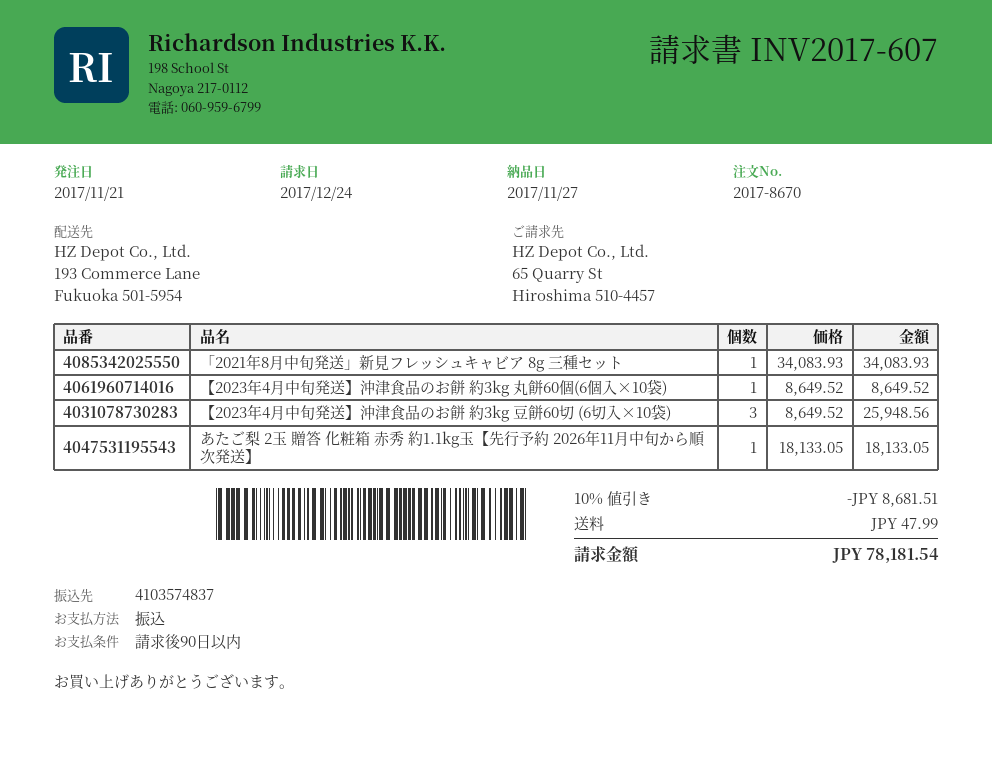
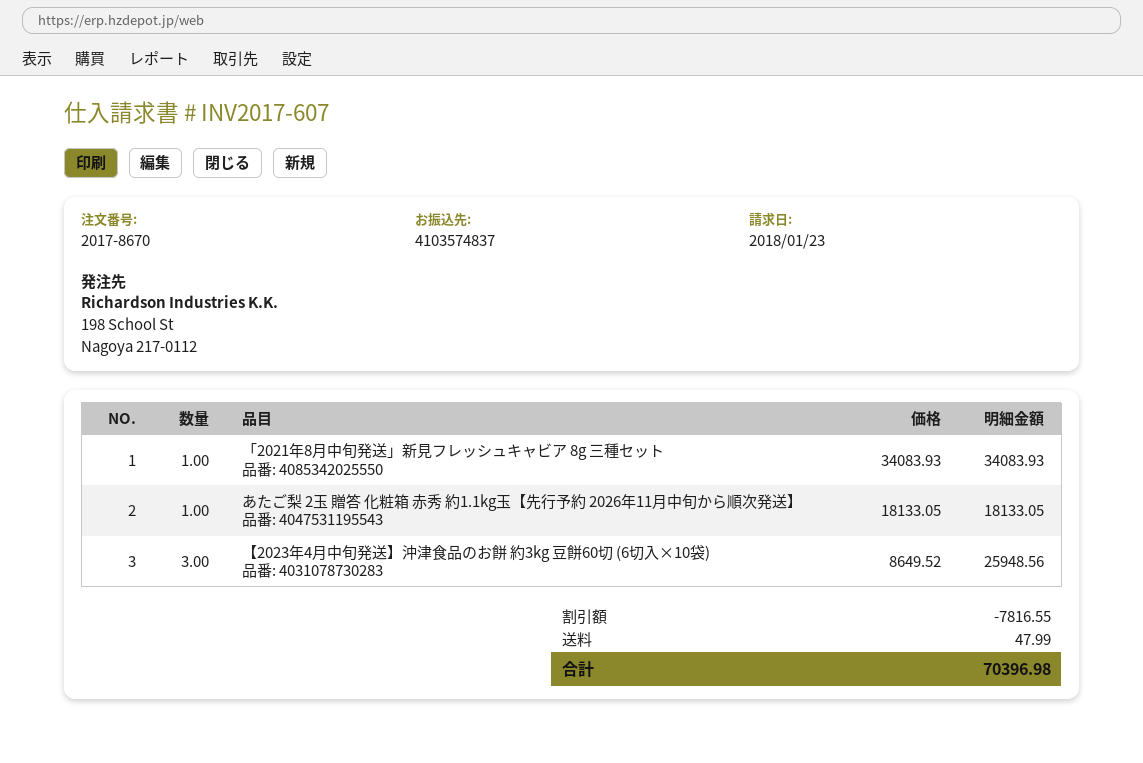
invoice date: 2017-12-24 -> 2018-01-23
【2023年4月中旬発送】沖津食品のお餅 約3kg 丸餅60個(6個入×10袋): 1 x 8649.52 = 8649.52 -> none
discount: 8681.51 -> 7816.55
total: 78181.54 -> 70396.98

